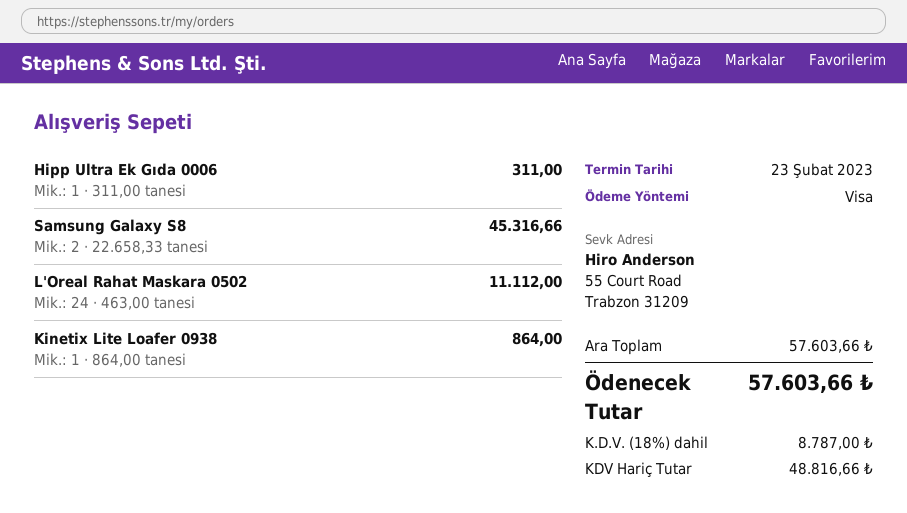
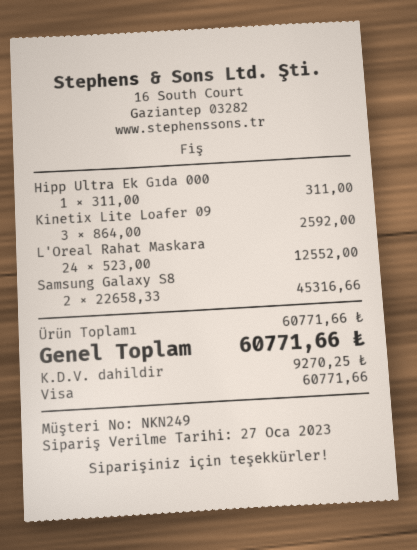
L'Oreal Rahat Maskara 0502: 24 x 463.00 = 11112.00 -> 24 x 523.00 = 12552.00
Kinetix Lite Loafer 0938: 1 x 864.00 = 864.00 -> 3 x 864.00 = 2592.00
subtotal: 57603.66 -> 60771.66
tax: 8787.00 -> 9270.25
total: 57603.66 -> 60771.66

